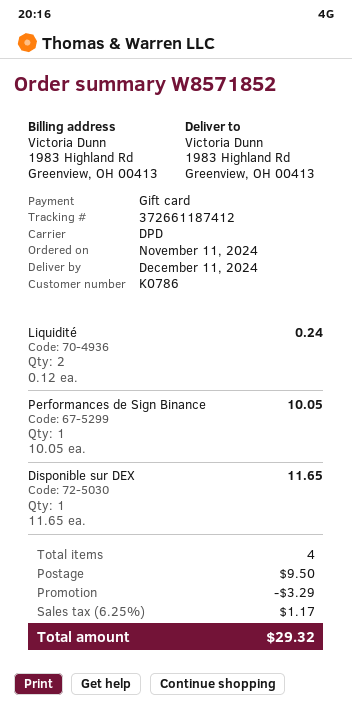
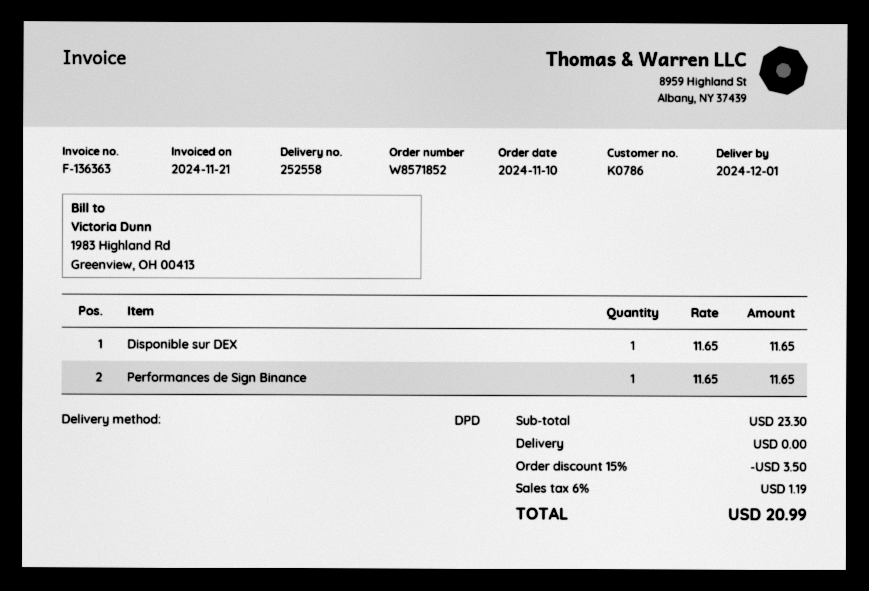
order date: 2024-11-11 -> 2024-11-10
delivery date: 2024-12-11 -> 2024-12-01
Liquidité: 2 x 0.12 = 0.24 -> none
Performances de Sign Binance: 1 x 10.05 = 10.05 -> 1 x 11.65 = 11.65
discount: 3.29 -> 3.50
shipping: 9.50 -> 0.00
tax: 6.25% = 1.17 -> 6% = 1.19
total: 29.32 -> 20.99

